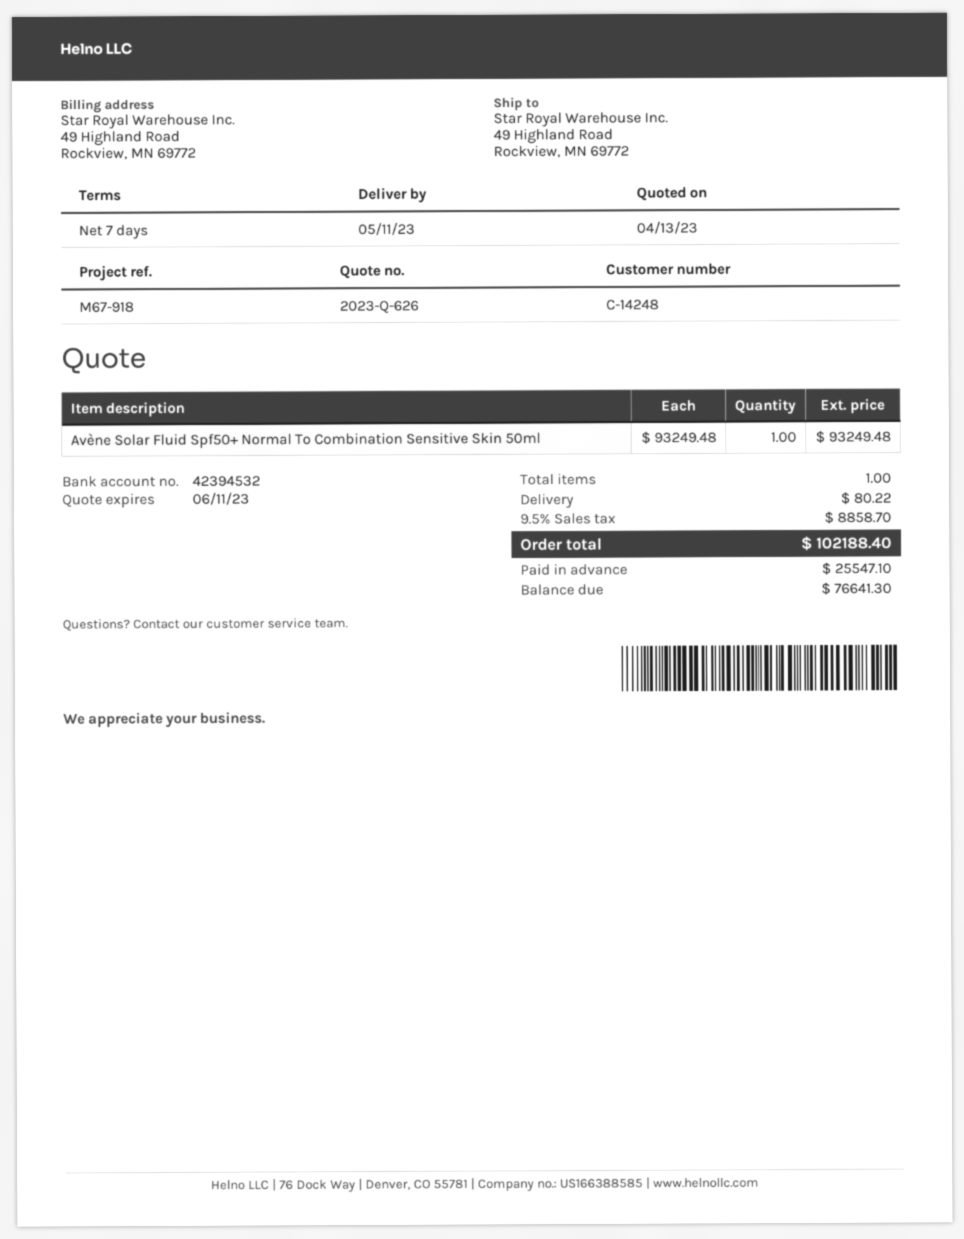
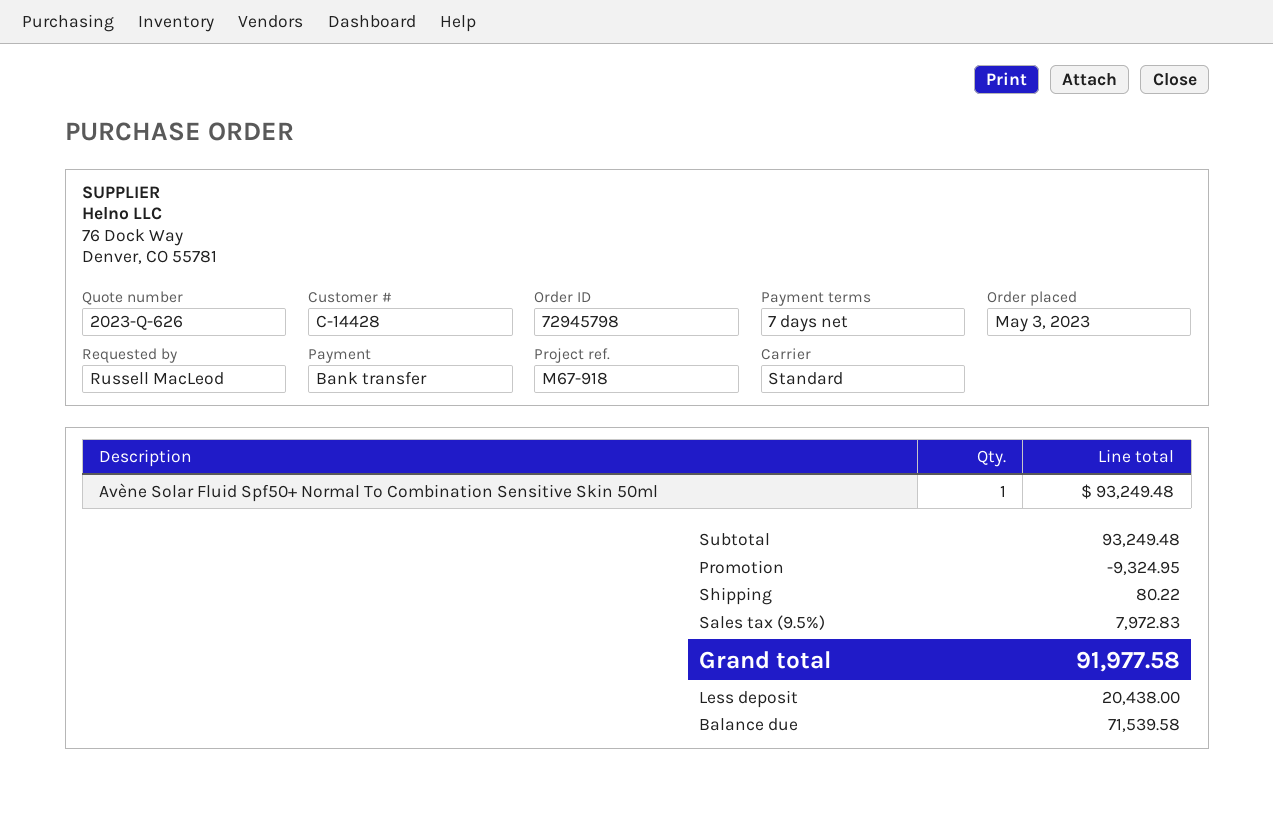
customer number: C-14248 -> C-14428
discount: none -> 9324.95
tax: 9.5% = 8858.70 -> 9.5% = 7972.83
total: 102188.40 -> 91977.58
deposit: 25547.10 -> 20438.00
balance: 76641.30 -> 71539.58

